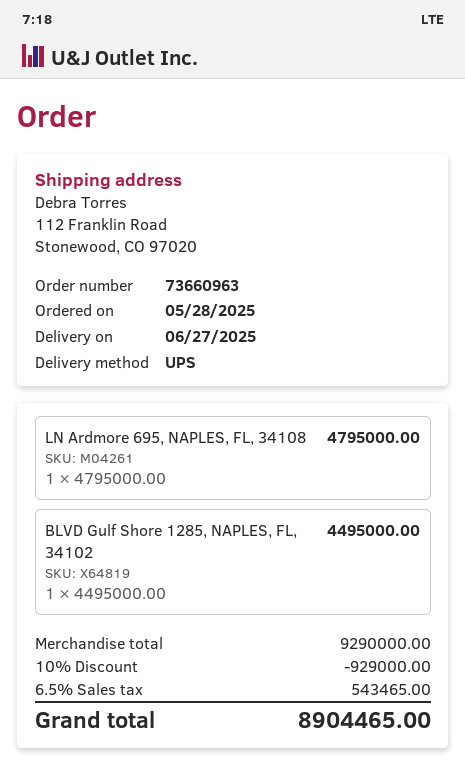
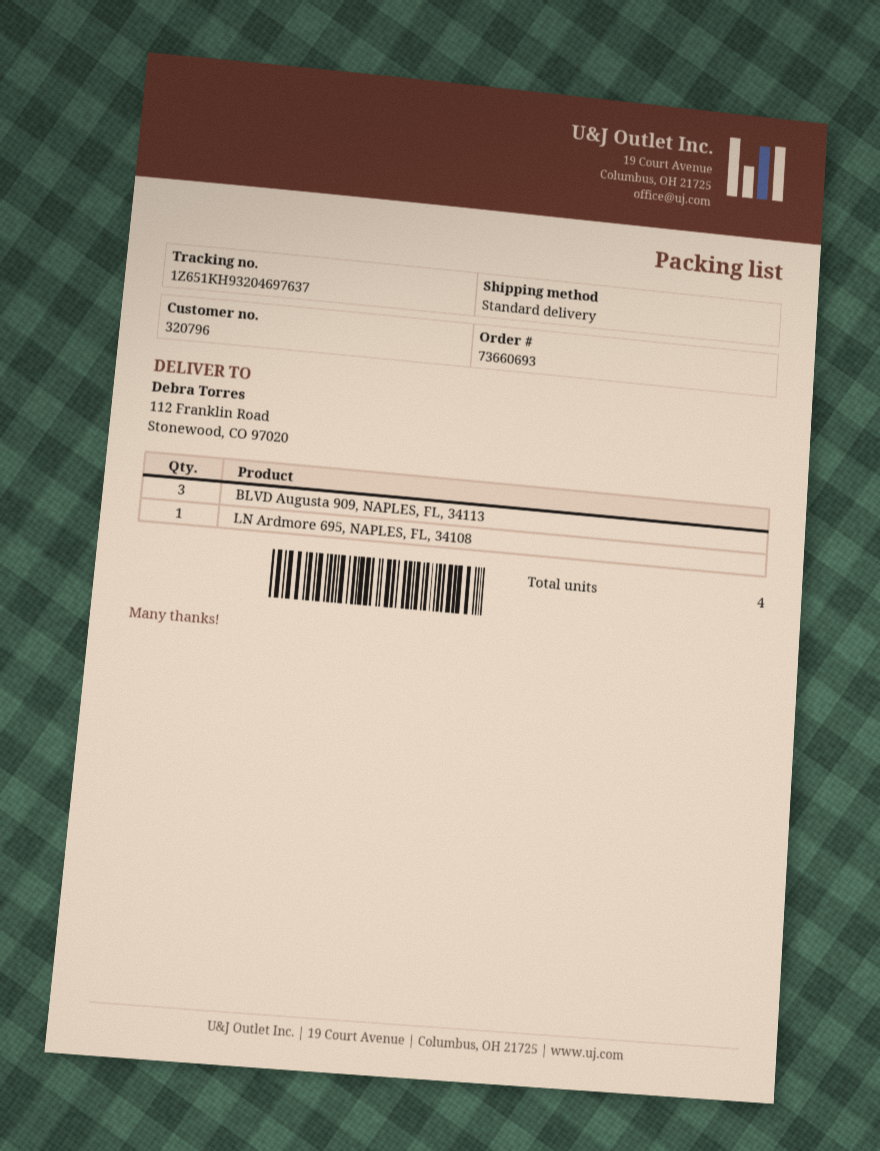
order number: 73660963 -> 73660693
shipping method: UPS -> standard
BLVD Gulf Shore 1285, NAPLES, FL, 34102: 1 -> none
BLVD Augusta 909, NAPLES, FL, 34113: none -> 3

